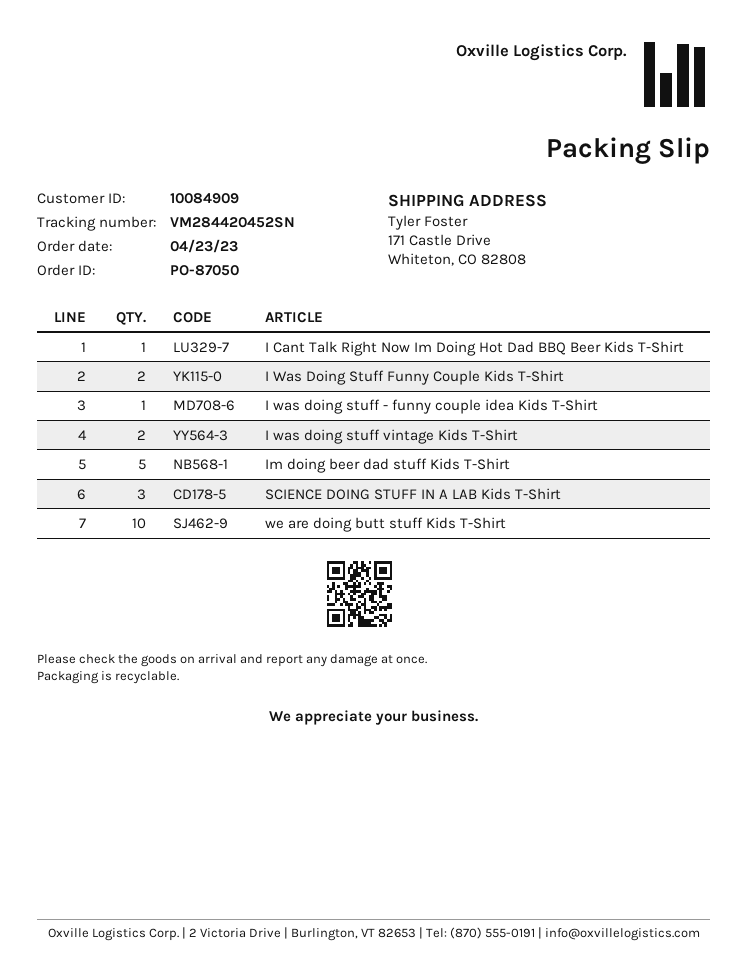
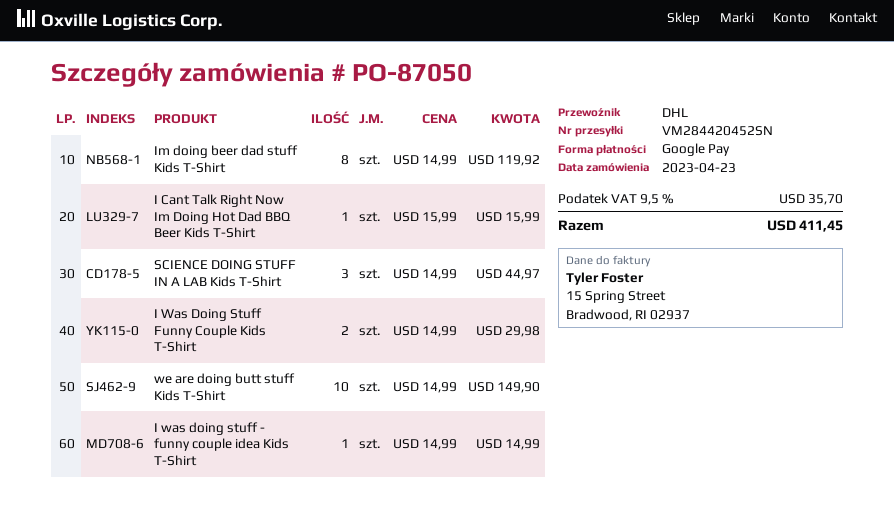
I was doing stuff vintage Kids T-Shirt: 2 -> none
Im doing beer dad stuff Kids T-Shirt: 5 -> 8

